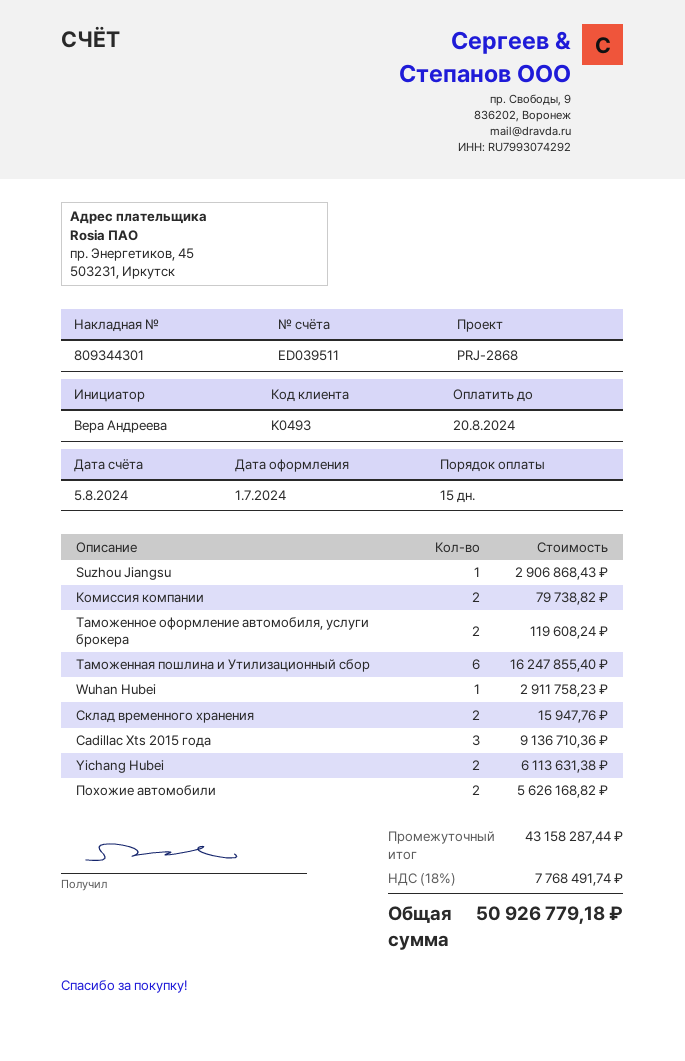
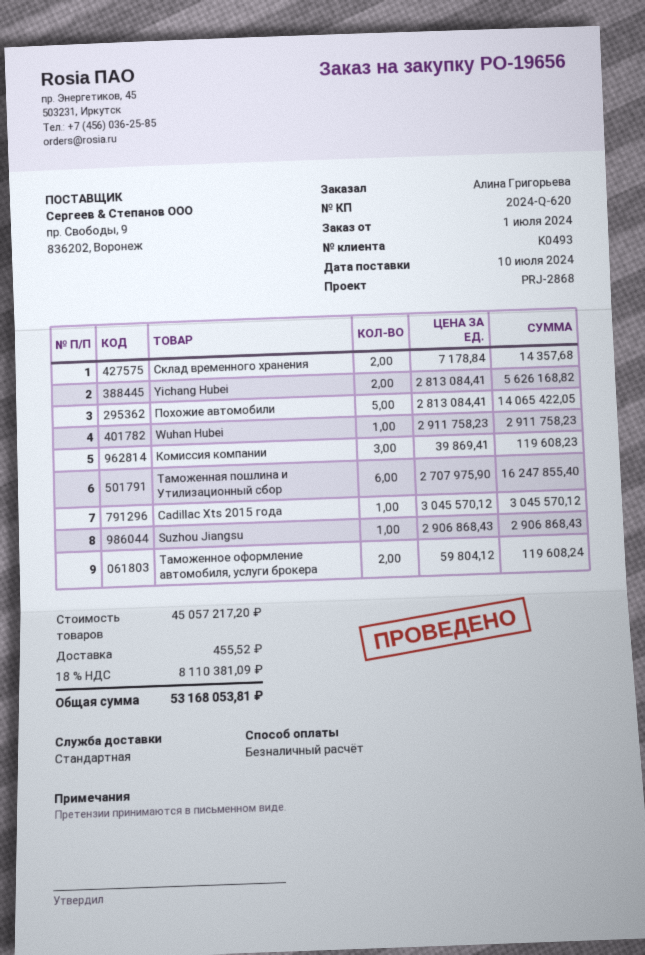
ordered by: Вера Андреева -> Алина Григорьева
Комиссия компании: 2 for 79738.82 -> 3 for 119608.23
Склад временного хранения: 2 for 15947.76 -> 2 for 14357.68
Cadillac Xts 2015 года: 3 for 9136710.36 -> 1 for 3045570.12
Yichang Hubei: 2 for 6113631.38 -> 2 for 5626168.82
Похожие автомобили: 2 for 5626168.82 -> 5 for 14065422.05
subtotal: 43158287.44 -> 45057217.20
shipping: none -> 455.52
tax: 18% = 7768491.74 -> 18% = 8110381.09
total: 50926779.18 -> 53168053.81

